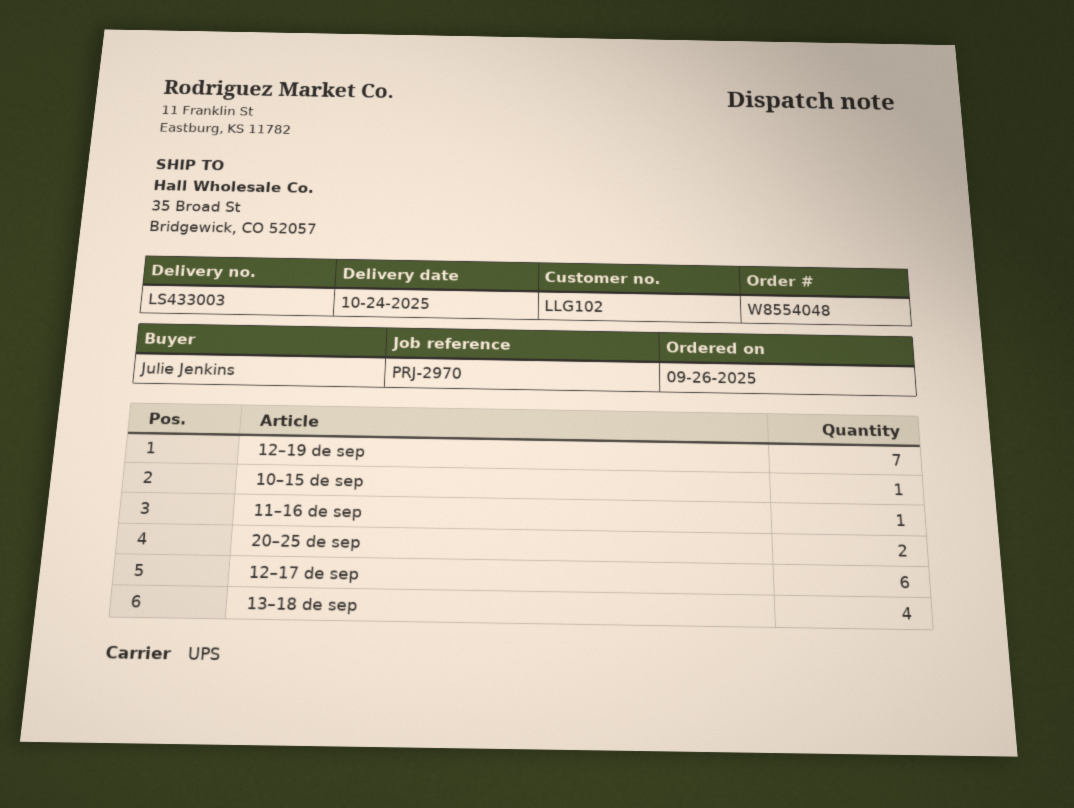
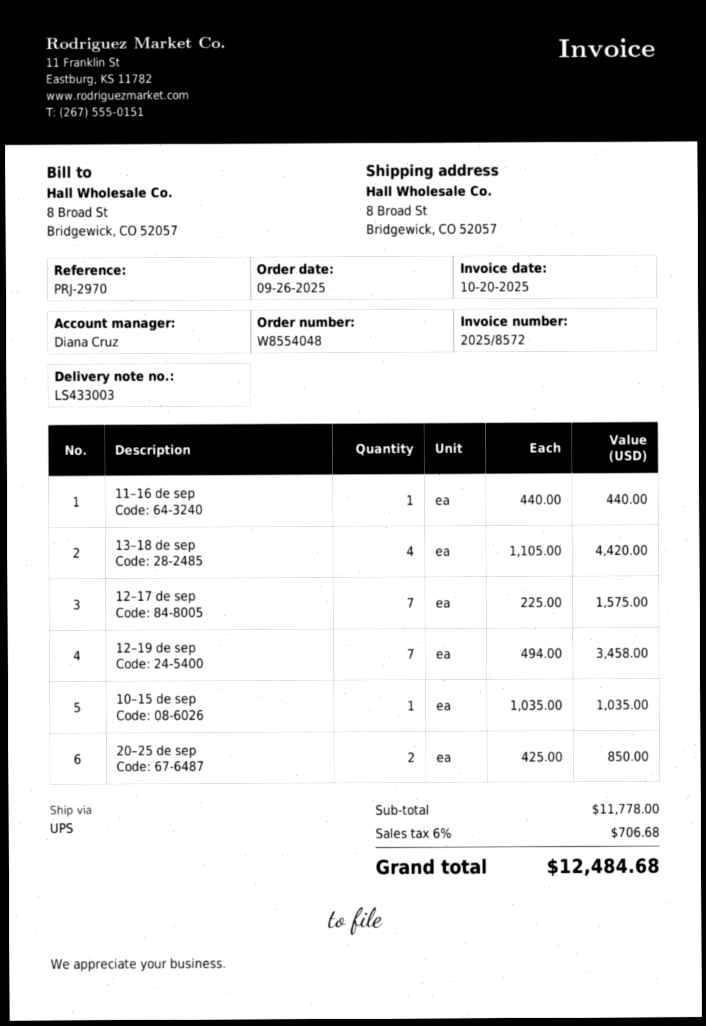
ship to: 35 Broad St, Bridgewick, CO 52057 -> 8 Broad St, Bridgewick, CO 52057
12–17 de sep: 6 -> 7

